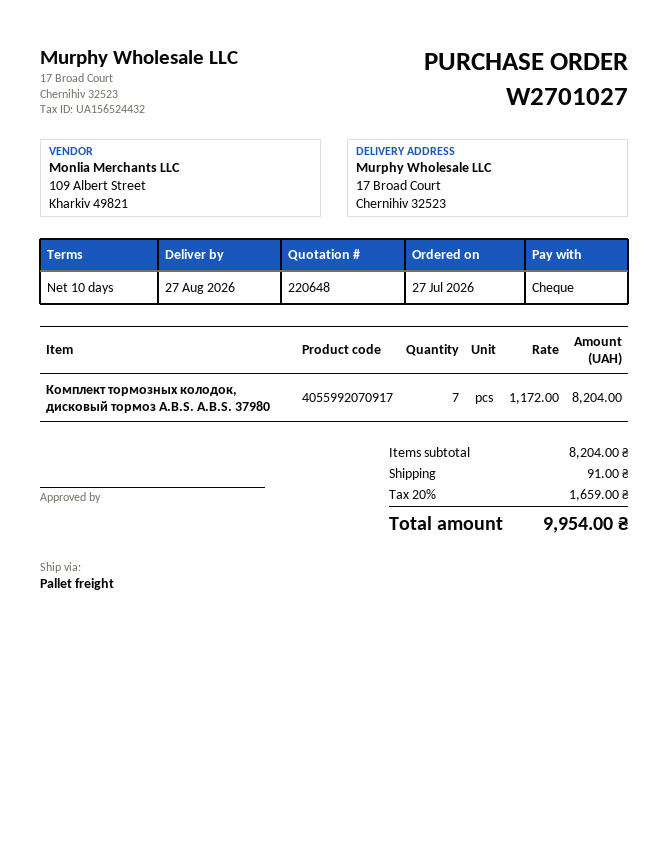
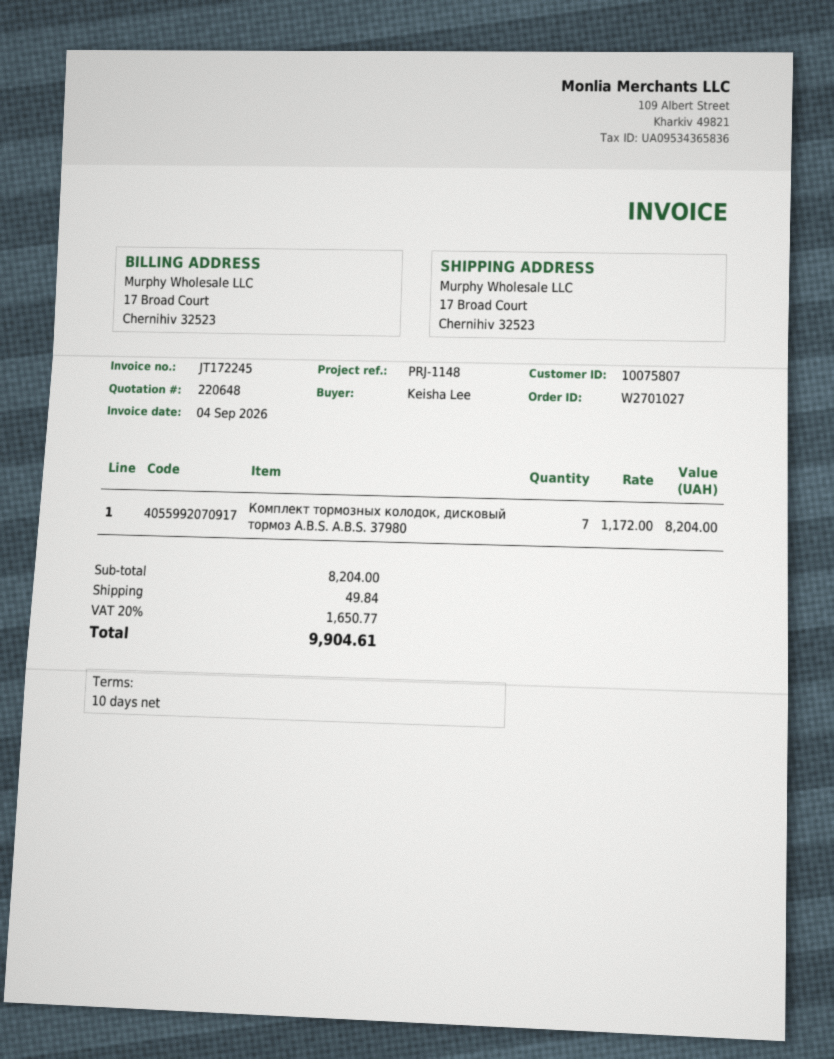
shipping: 91.00 -> 49.84
tax: 20% = 1659.00 -> 20% = 1650.77
total: 9954.00 -> 9904.61

